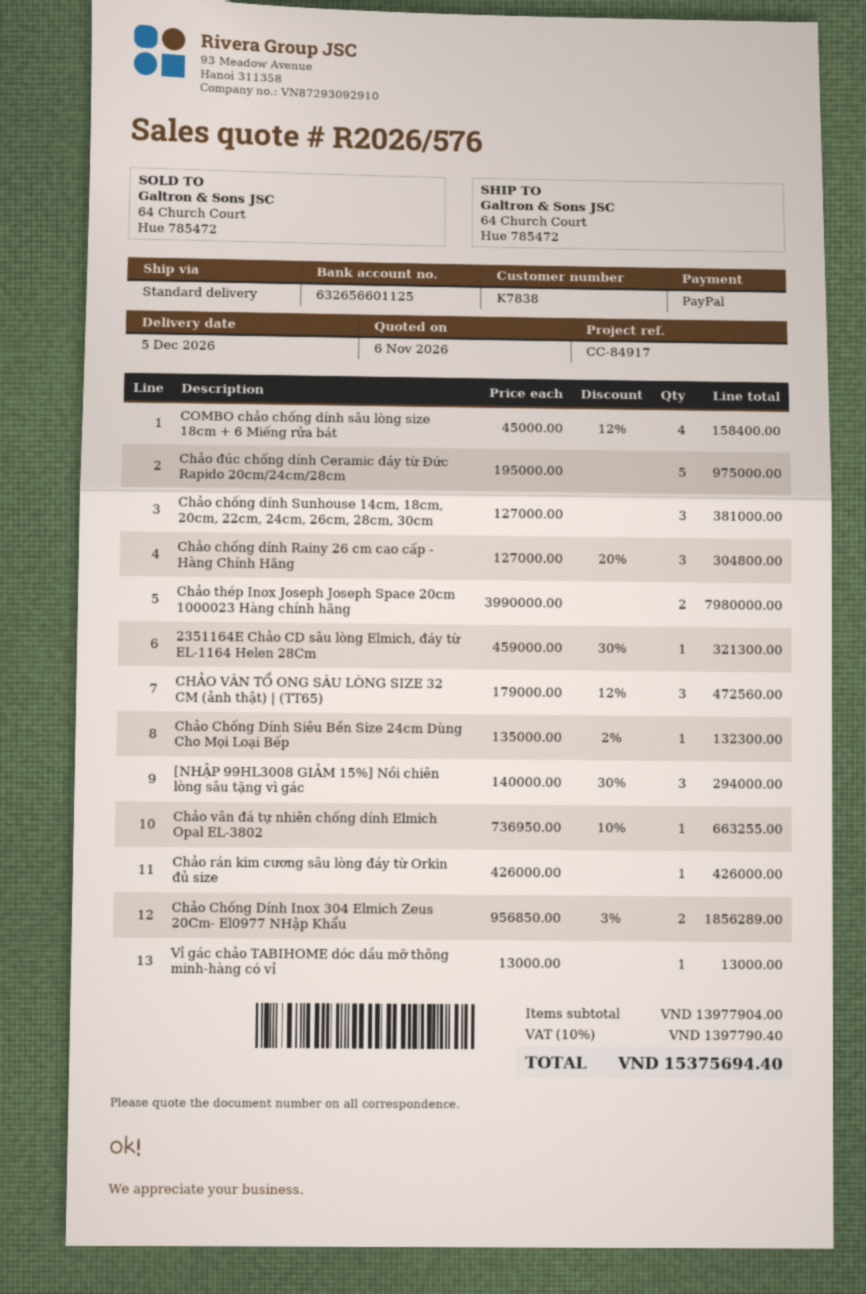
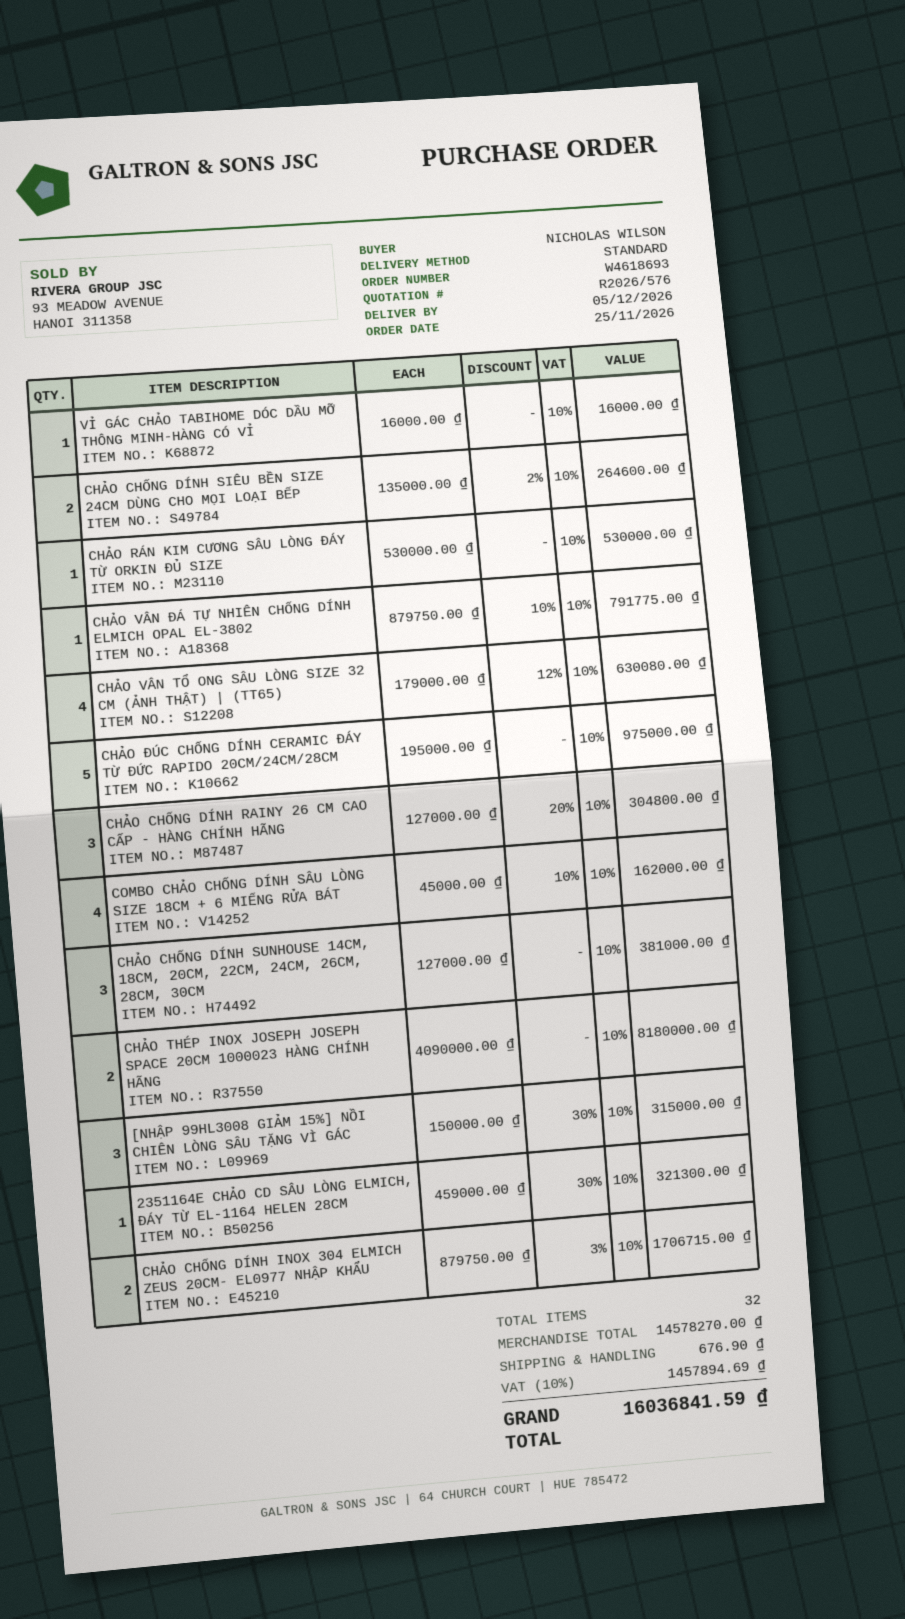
COMBO chảo chống dính sâu lòng size 18cm + 6 Miếng rửa bát: 4 x 45000.00 - 12% = 158400.00 -> 4 x 45000.00 - 10% = 162000.00
Chảo thép Inox Joseph Joseph Space 20cm 1000023 Hàng chính hãng: 2 x 3990000.00 = 7980000.00 -> 2 x 4090000.00 = 8180000.00
CHẢO VÂN TỔ ONG SÂU LÒNG SIZE 32 CM (ảnh thật) | (TT65): 3 x 179000.00 - 12% = 472560.00 -> 4 x 179000.00 - 12% = 630080.00
Chảo Chống Dính Siêu Bền Size 24cm Dùng Cho Mọi Loại Bếp: 1 x 135000.00 - 2% = 132300.00 -> 2 x 135000.00 - 2% = 264600.00
[NHẬP 99HL3008 GIẢM 15%] Nồi chiên lòng sâu tặng vì gác: 3 x 140000.00 - 30% = 294000.00 -> 3 x 150000.00 - 30% = 315000.00
Chảo vân đá tự nhiên chống dính Elmich Opal EL-3802: 1 x 736950.00 - 10% = 663255.00 -> 1 x 879750.00 - 10% = 791775.00
Chảo rán kim cương sâu lòng đáy từ Orkin đủ size: 1 x 426000.00 = 426000.00 -> 1 x 530000.00 = 530000.00
Chảo Chống Dính Inox 304 Elmich Zeus 20Cm- El0977 NHập Khẩu: 2 x 956850.00 - 3% = 1856289.00 -> 2 x 879750.00 - 3% = 1706715.00
Vỉ gác chảo TABIHOME dóc dầu mỡ thông minh-hàng có vỉ: 1 x 13000.00 = 13000.00 -> 1 x 16000.00 = 16000.00
subtotal: 13977904.00 -> 14578270.00
shipping: none -> 676.90
tax: 10% = 1397790.40 -> 10% = 1457894.69
total: 15375694.40 -> 16036841.59

